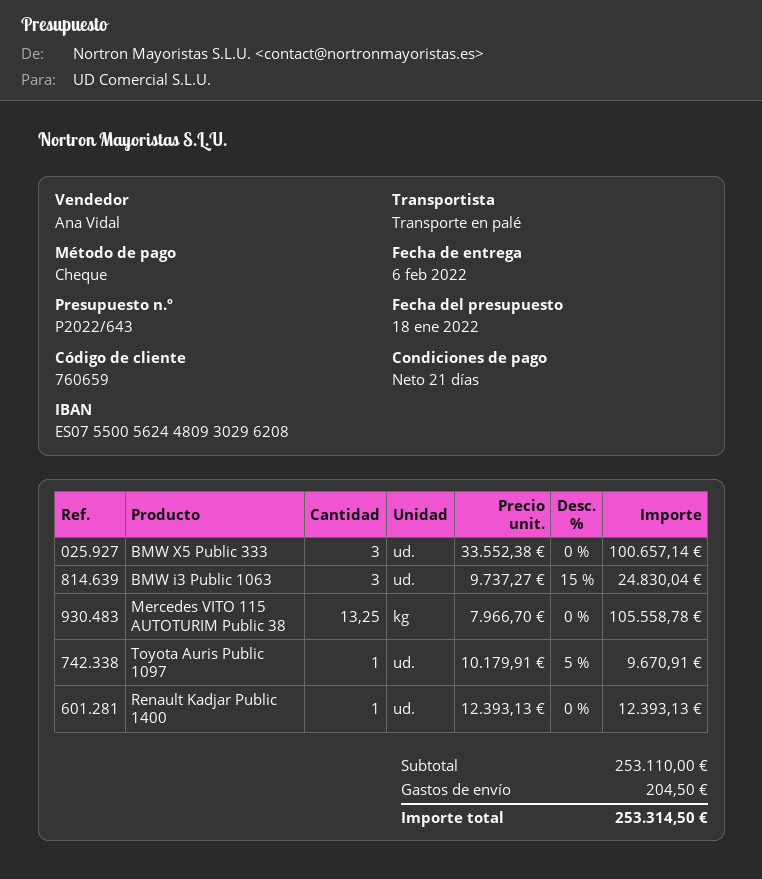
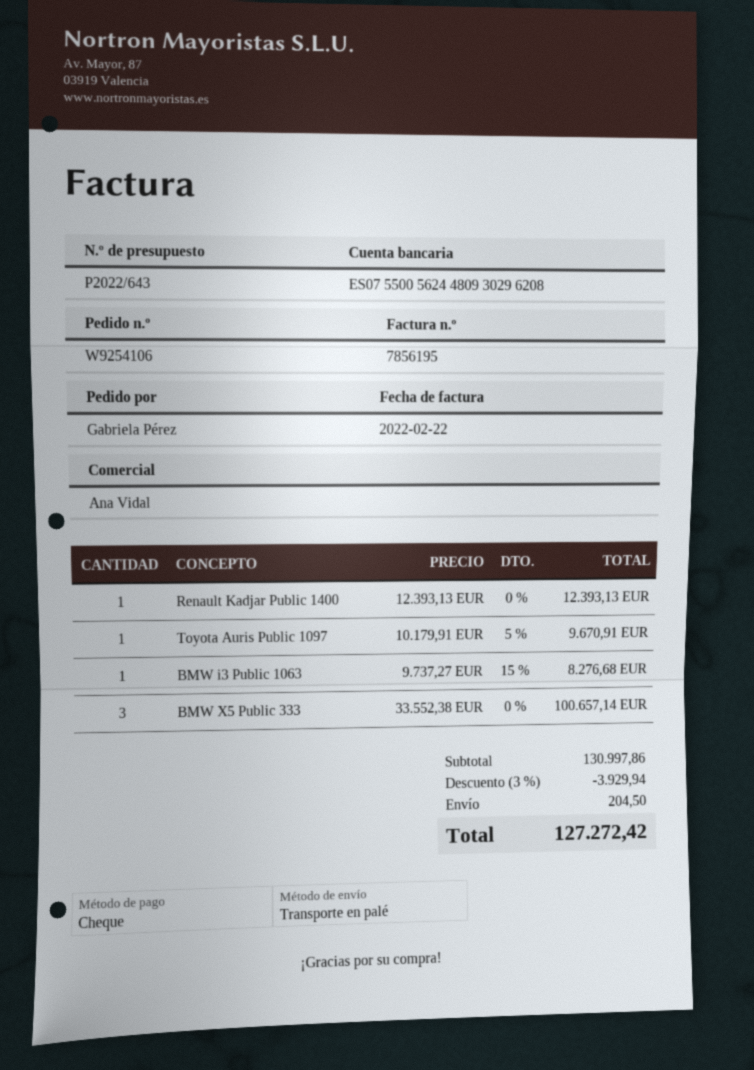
BMW i3 Public 1063: 3 x 9737.27 - 15% = 24830.04 -> 1 x 9737.27 - 15% = 8276.68
Mercedes VITO 115 AUTOTURIM Public 38: 13.25 x 7966.70 = 105558.78 -> none
subtotal: 253110.00 -> 130997.86
discount: none -> 3% = 3929.94
total: 253314.50 -> 127272.42

